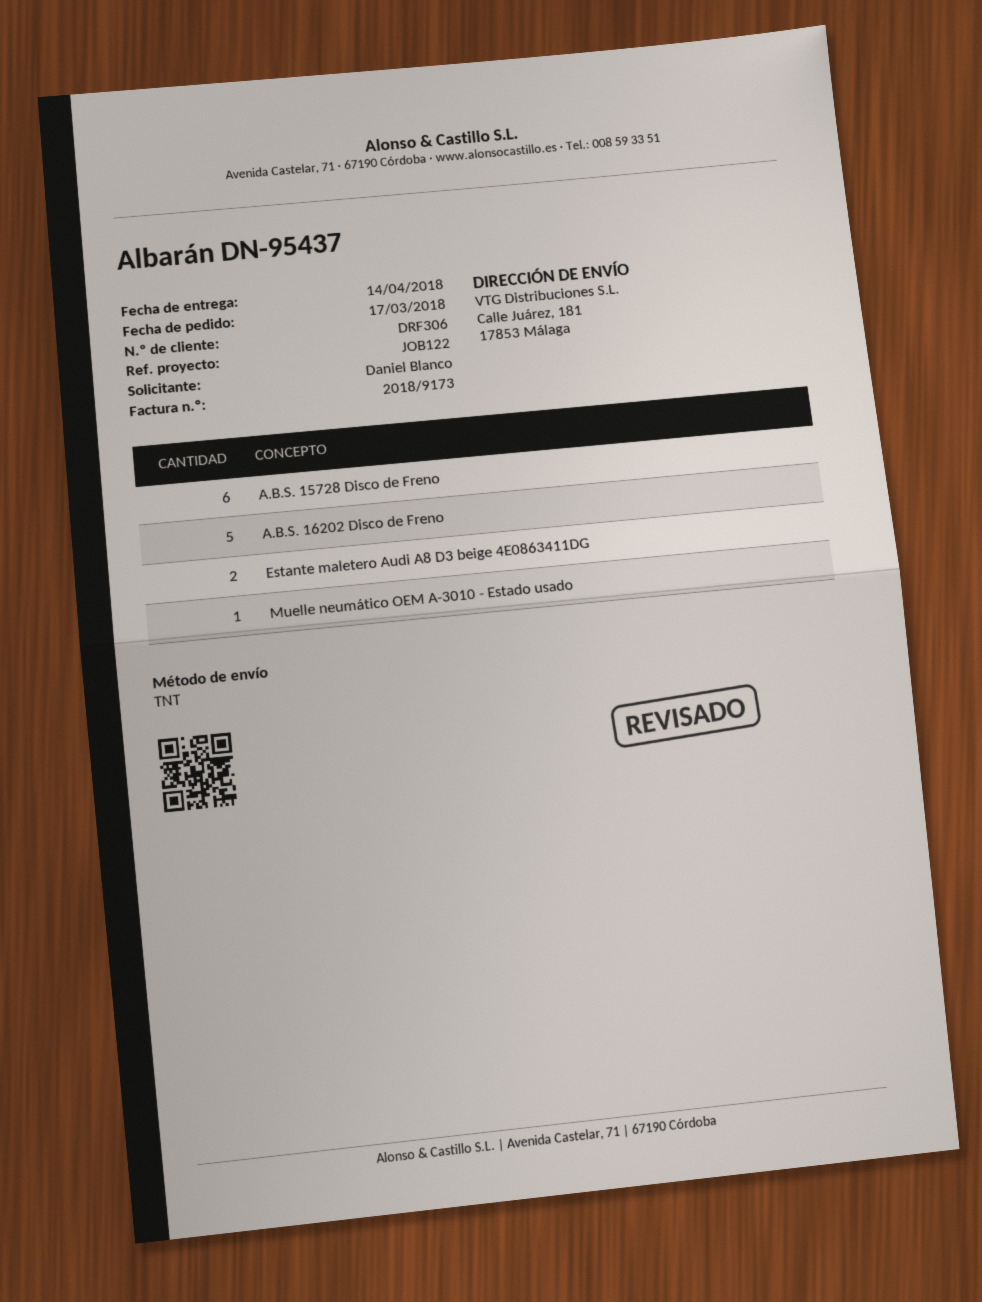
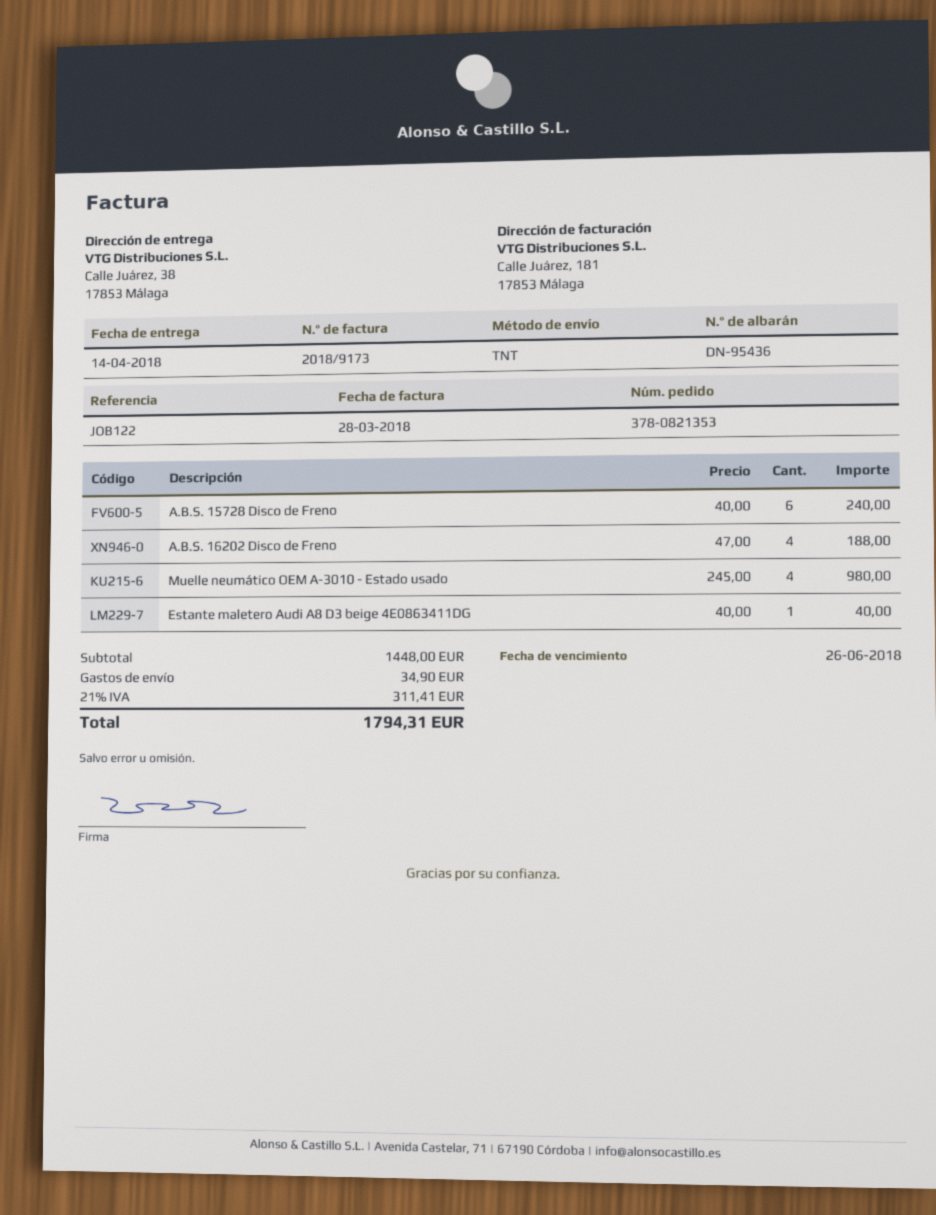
delivery note number: DN-95437 -> DN-95436
ship to: Calle Juárez, 181, 17853 Málaga -> Calle Juárez, 38, 17853 Málaga
A.B.S. 16202 Disco de Freno: 5 -> 4
Estante maletero Audi A8 D3 beige 4E0863411DG: 2 -> 1
Muelle neumático OEM A-3010 - Estado usado: 1 -> 4

